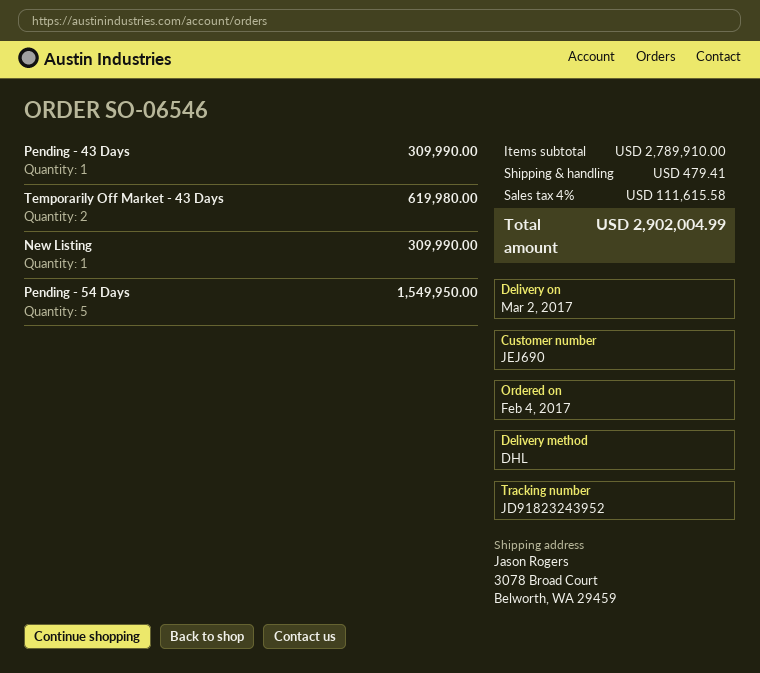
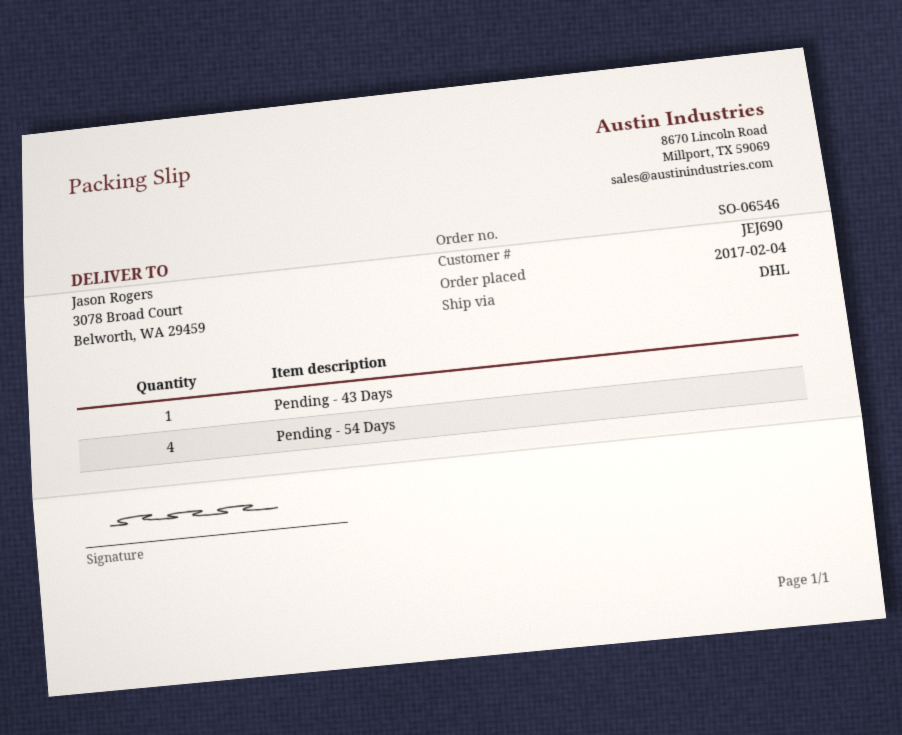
Temporarily Off Market - 43 Days: 2 -> none
New Listing: 1 -> none
Pending - 54 Days: 5 -> 4

